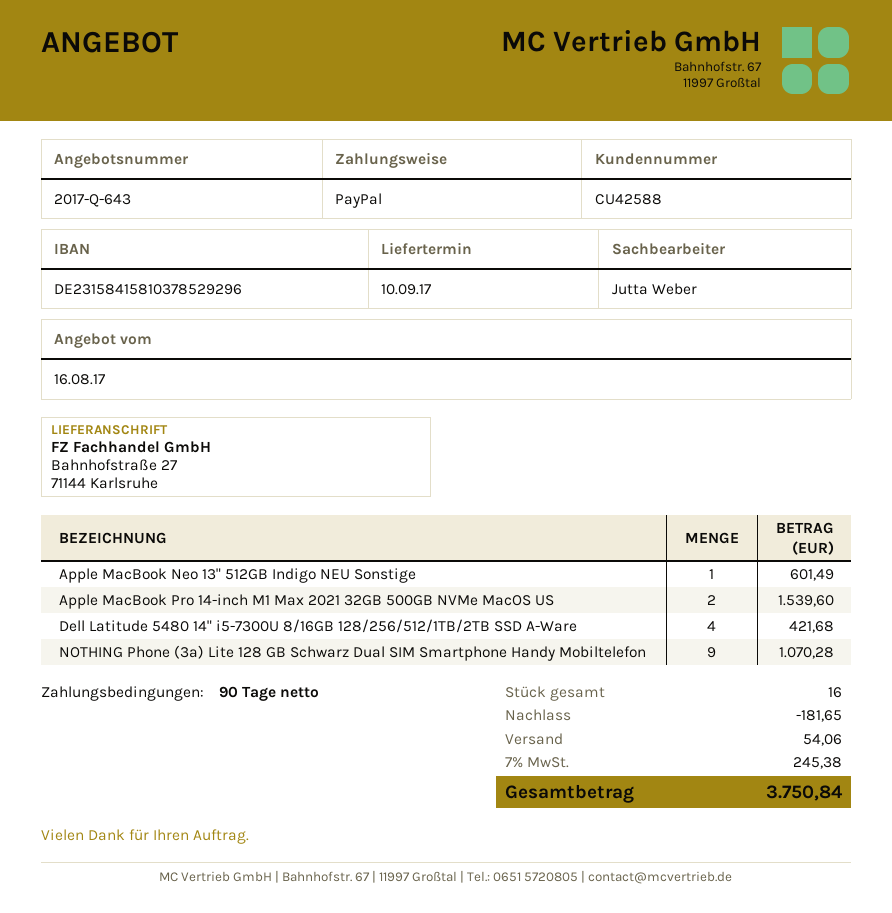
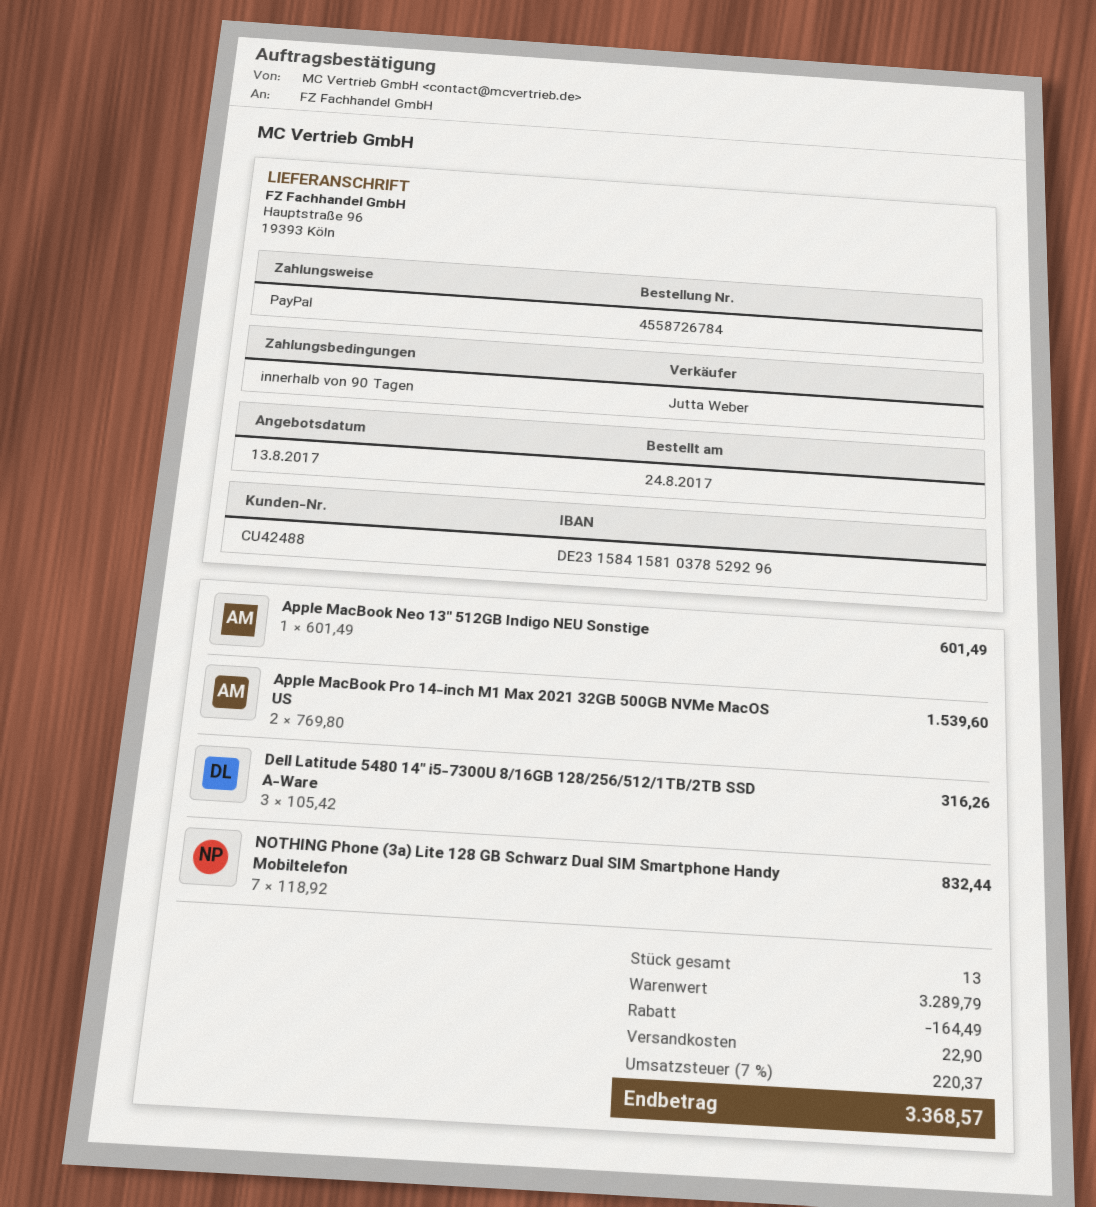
quote date: 2017-08-16 -> 2017-08-13
customer number: CU42588 -> CU42488
ship to: Bahnhofstraße 27, 71144 Karlsruhe -> Hauptstraße 96, 19393 Köln
Dell Latitude 5480 14" i5-7300U 8/16GB 128/256/512/1TB/2TB SSD A-Ware: 4 for 421.68 -> 3 for 316.26
NOTHING Phone (3a) Lite 128 GB Schwarz Dual SIM Smartphone Handy Mobiltelefon: 9 for 1070.28 -> 7 for 832.44
total quantity: 16 -> 13
discount: 181.65 -> 164.49
shipping: 54.06 -> 22.90
tax: 7% = 245.38 -> 7% = 220.37
total: 3750.84 -> 3368.57

